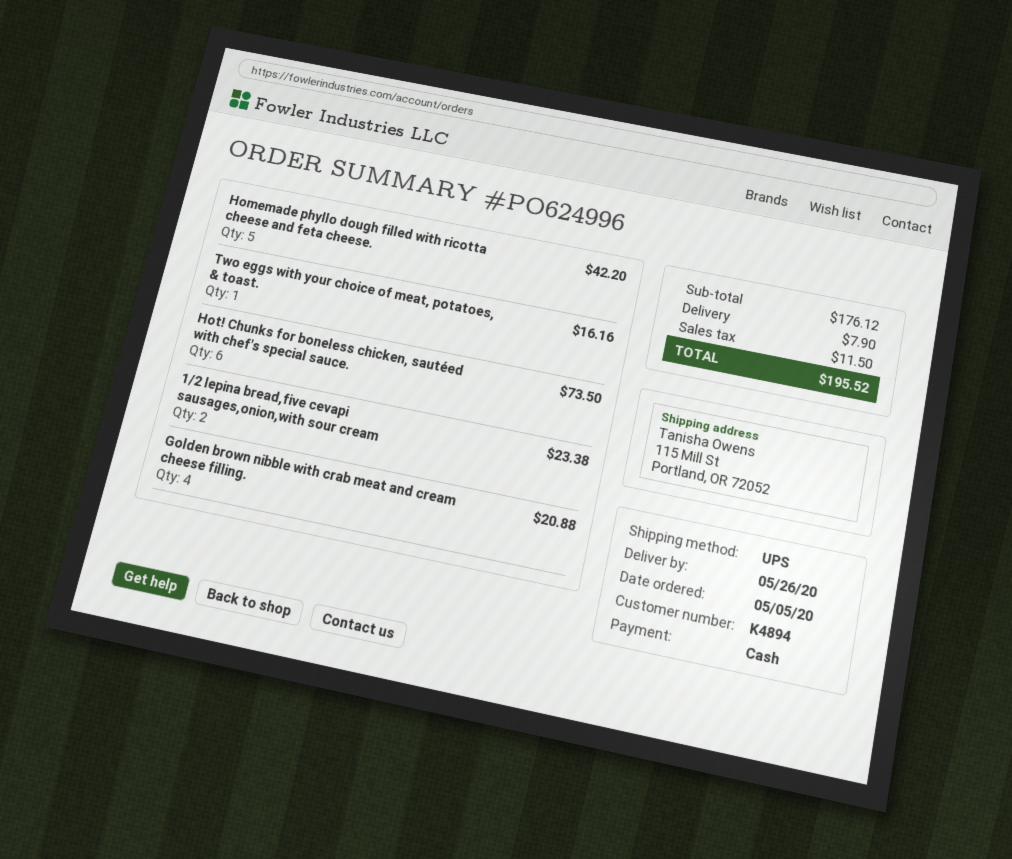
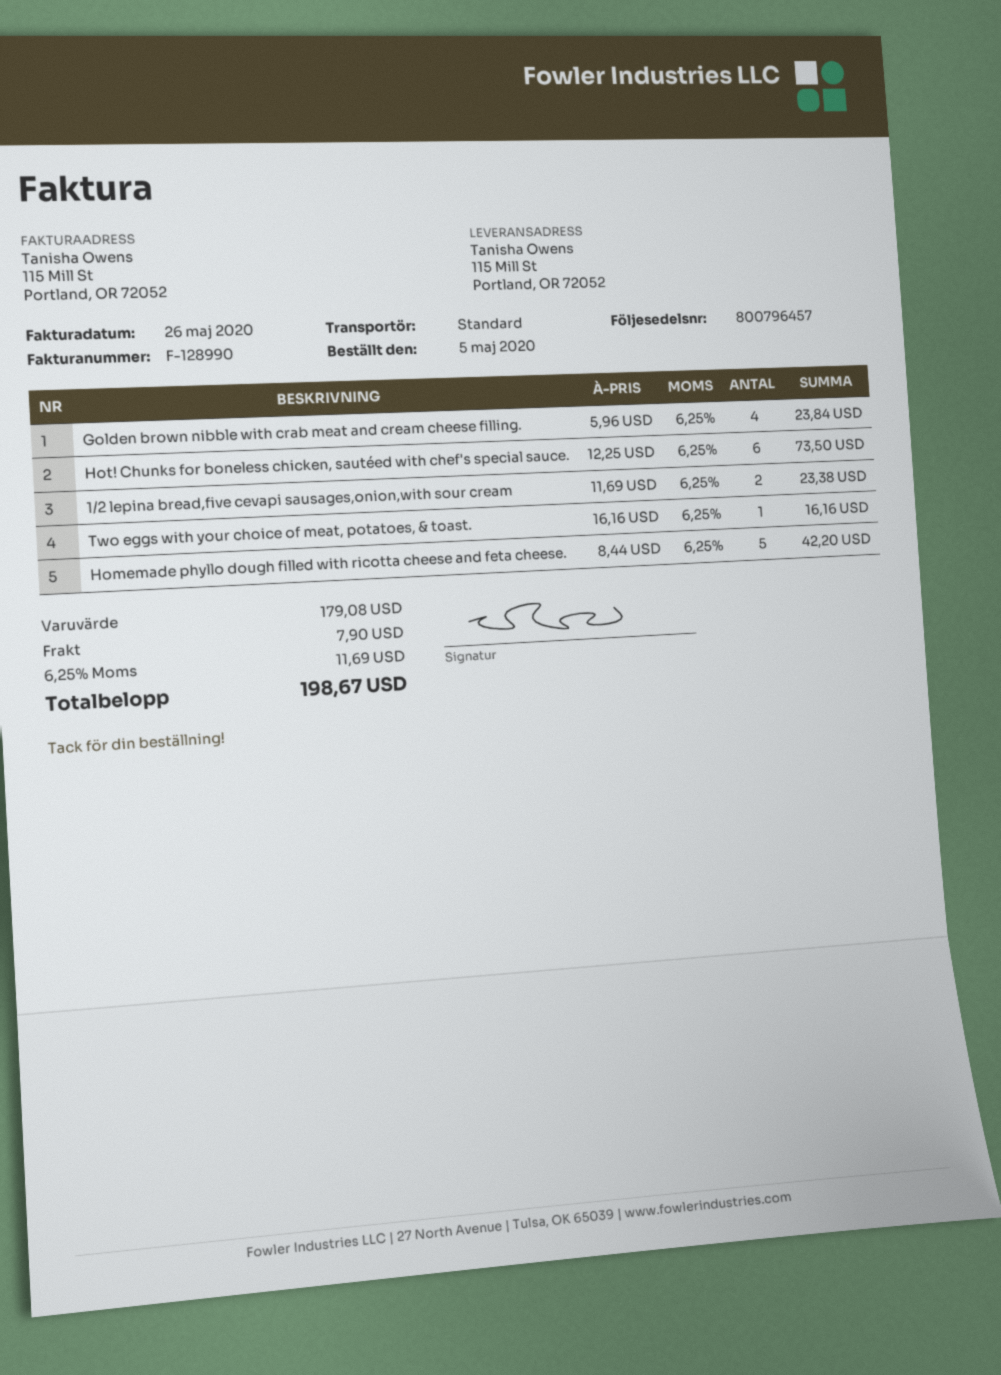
shipping method: UPS -> standard
Golden brown nibble with crab meat and cream cheese filling.: 4 for 20.88 -> 4 for 23.84
subtotal: 176.12 -> 179.08
tax: 11.50 -> 11.69
total: 195.52 -> 198.67

